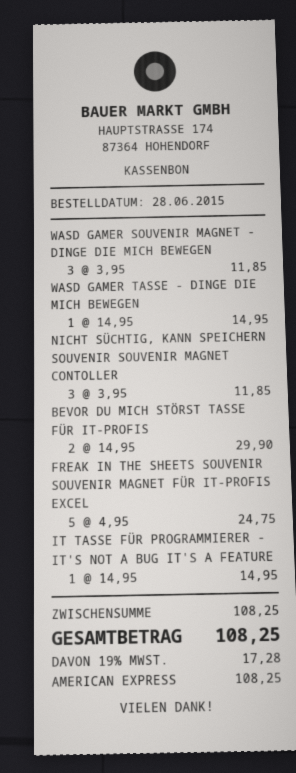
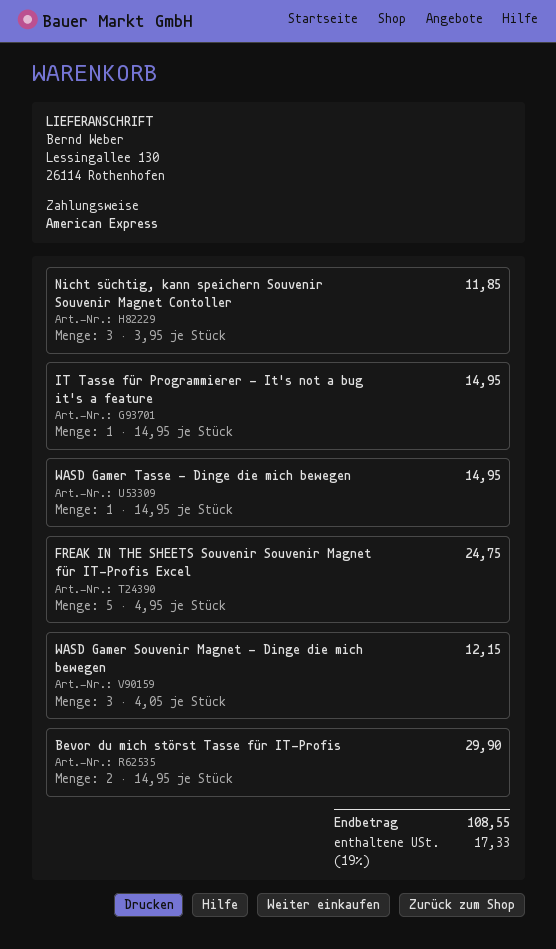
WASD GAMER SOUVENIR MAGNET - DINGE DIE MICH BEWEGEN: 3 x 3.95 = 11.85 -> 3 x 4.05 = 12.15
tax: 19% = 17.28 -> 19% = 17.33
total: 108.25 -> 108.55

